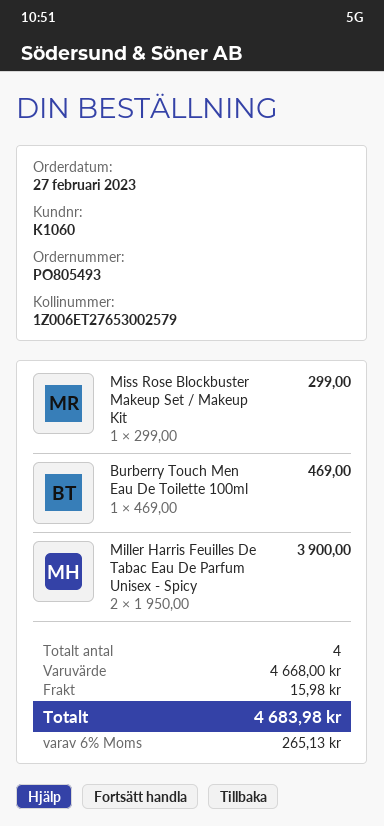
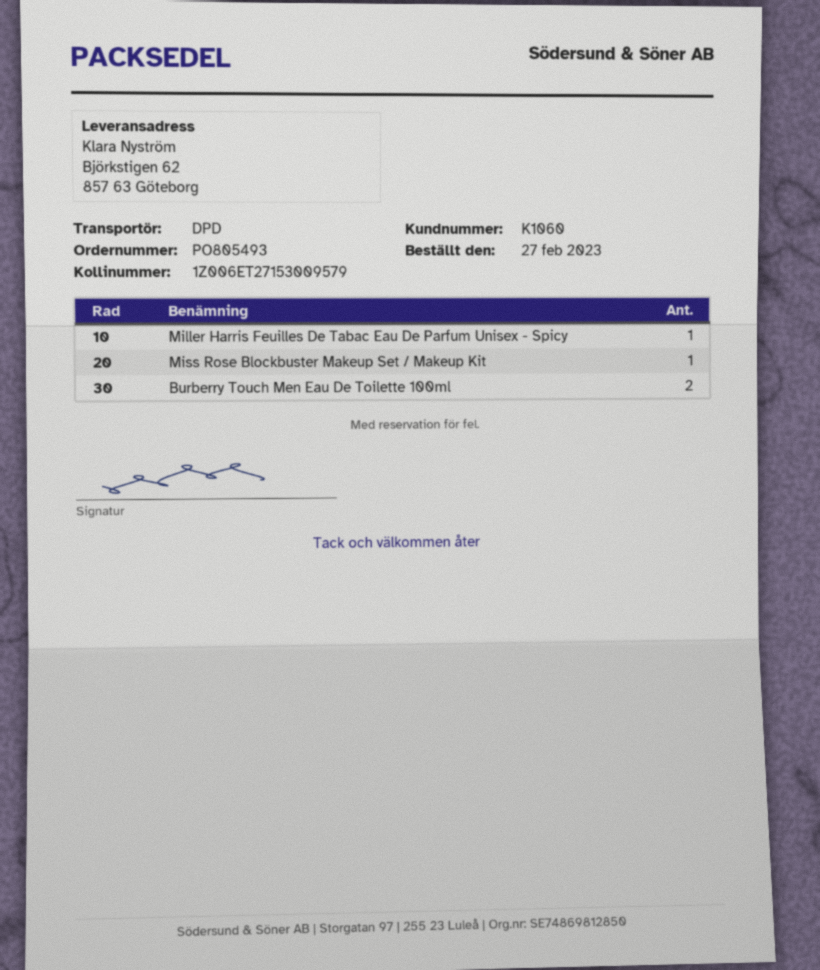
tracking number: 1Z006ET27653002579 -> 1Z006ET27153009579
Burberry Touch Men Eau De Toilette 100ml: 1 -> 2
Miller Harris Feuilles De Tabac Eau De Parfum Unisex - Spicy: 2 -> 1

